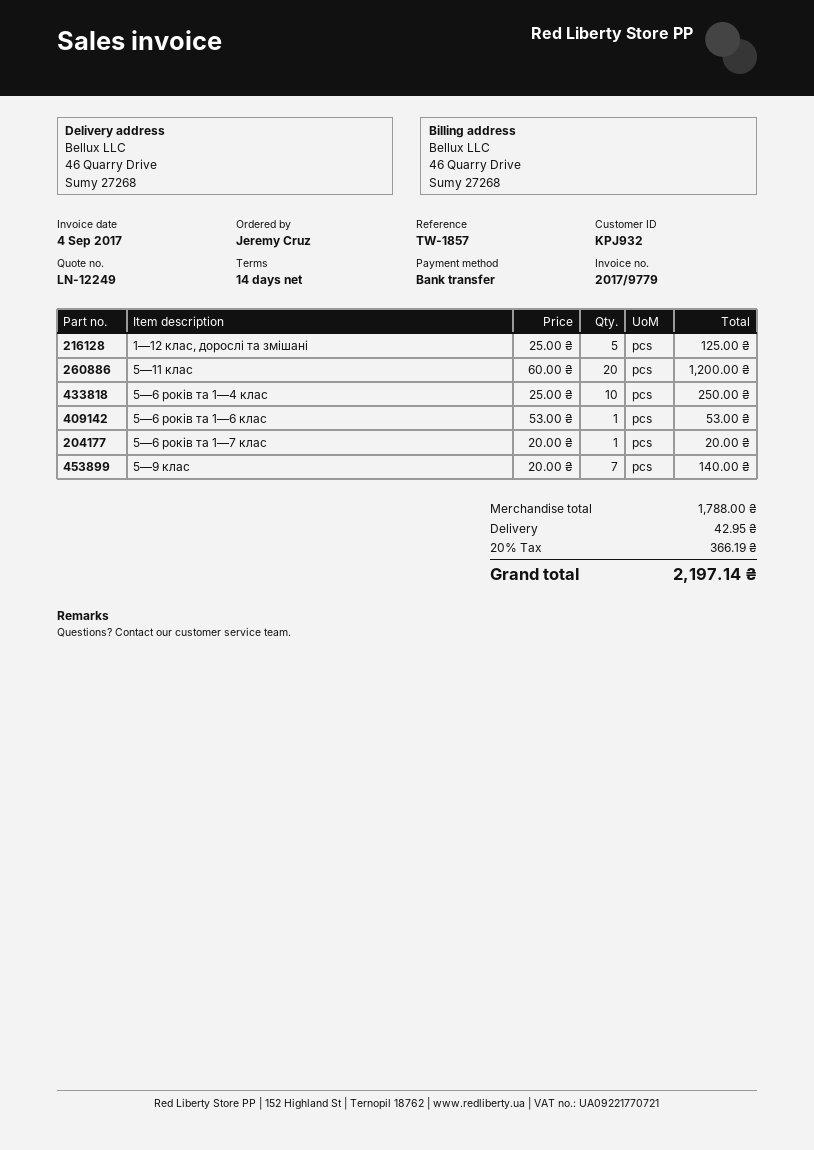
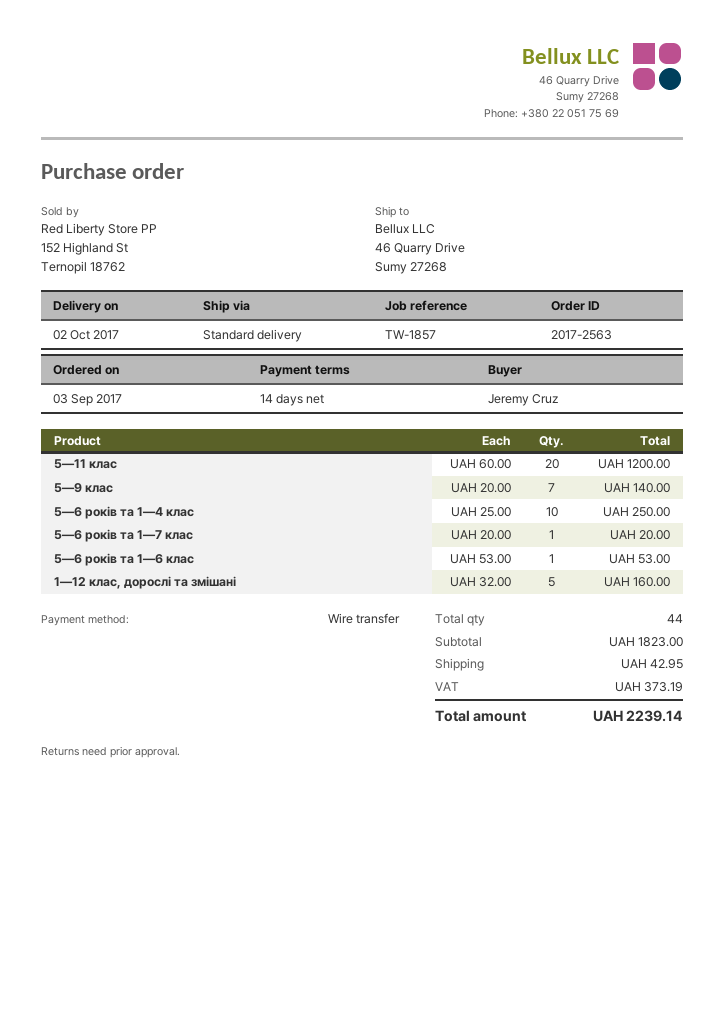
1—12 клас, дорослі та змішані: 5 x 25.00 = 125.00 -> 5 x 32.00 = 160.00
subtotal: 1788.00 -> 1823.00
tax: 366.19 -> 373.19
total: 2197.14 -> 2239.14

